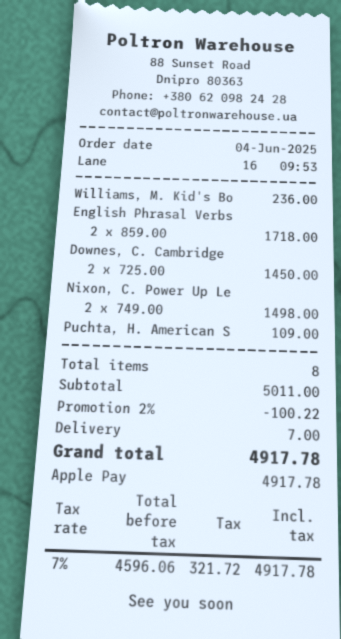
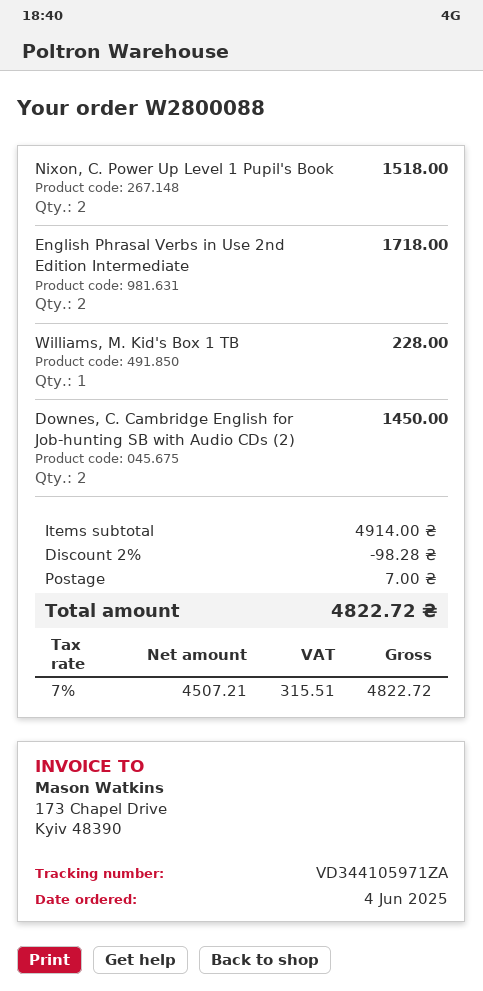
Williams, M. Kid's Bo: 1 for 236.00 -> 1 for 228.00
Nixon, C. Power Up Le: 2 for 1498.00 -> 2 for 1518.00
Puchta, H. American S: 1 for 109.00 -> none
subtotal: 5011.00 -> 4914.00
discount: 2% = 100.22 -> 2% = 98.28
net: 4596.06 -> 4507.21
tax: 7% = 321.72 -> 7% = 315.51
total: 4917.78 -> 4822.72

